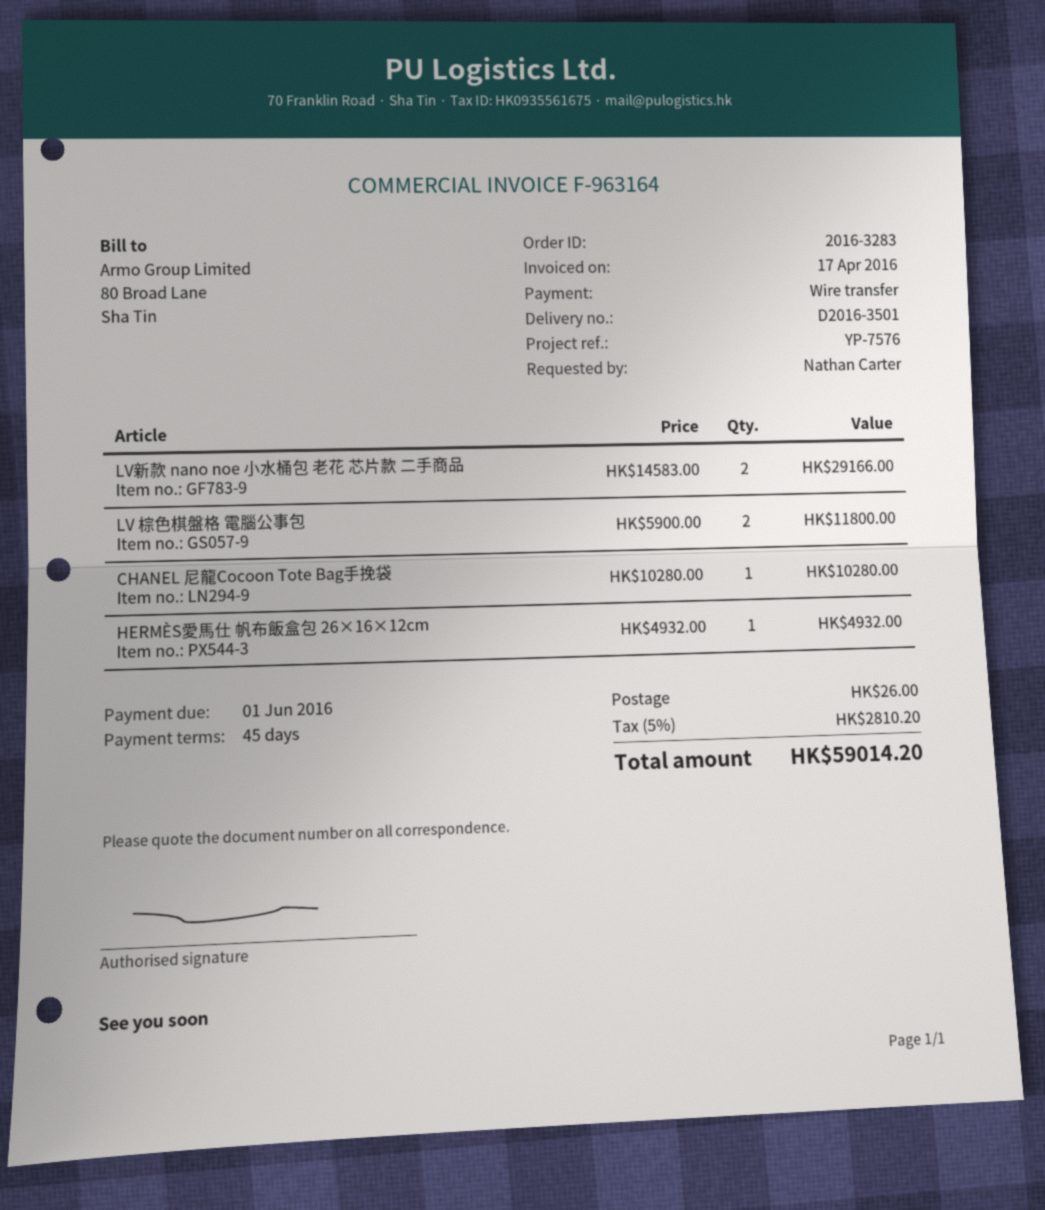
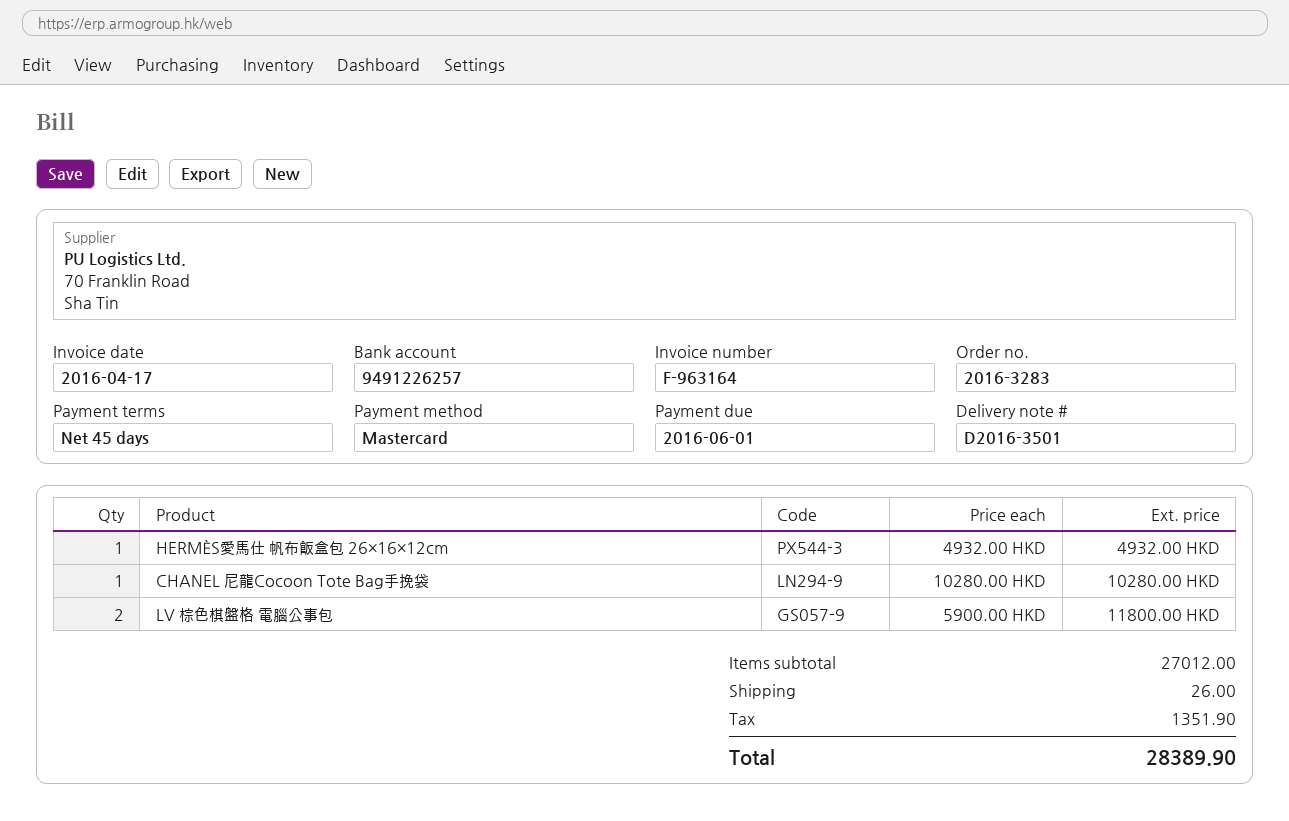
payment method: bank transfer -> Mastercard
LV新款 nano noe 小水桶包 老花 芯片款 二手商品: 2 x 14583.00 = 29166.00 -> none
tax: 2810.20 -> 1351.90
total: 59014.20 -> 28389.90

